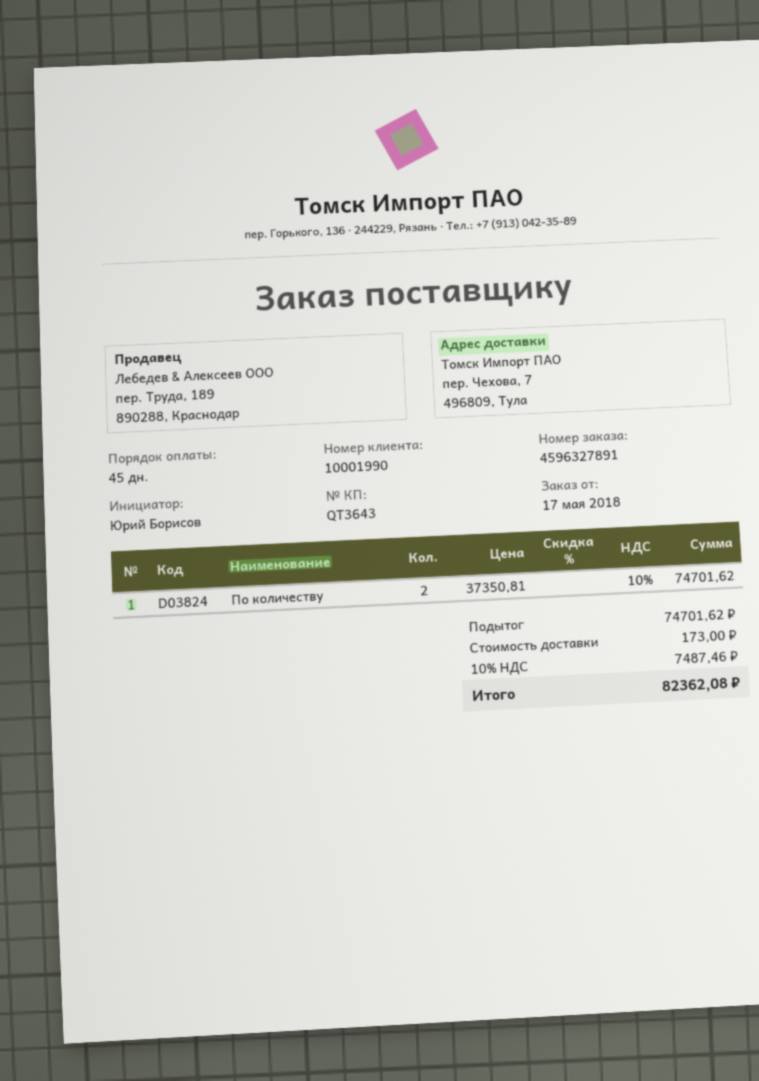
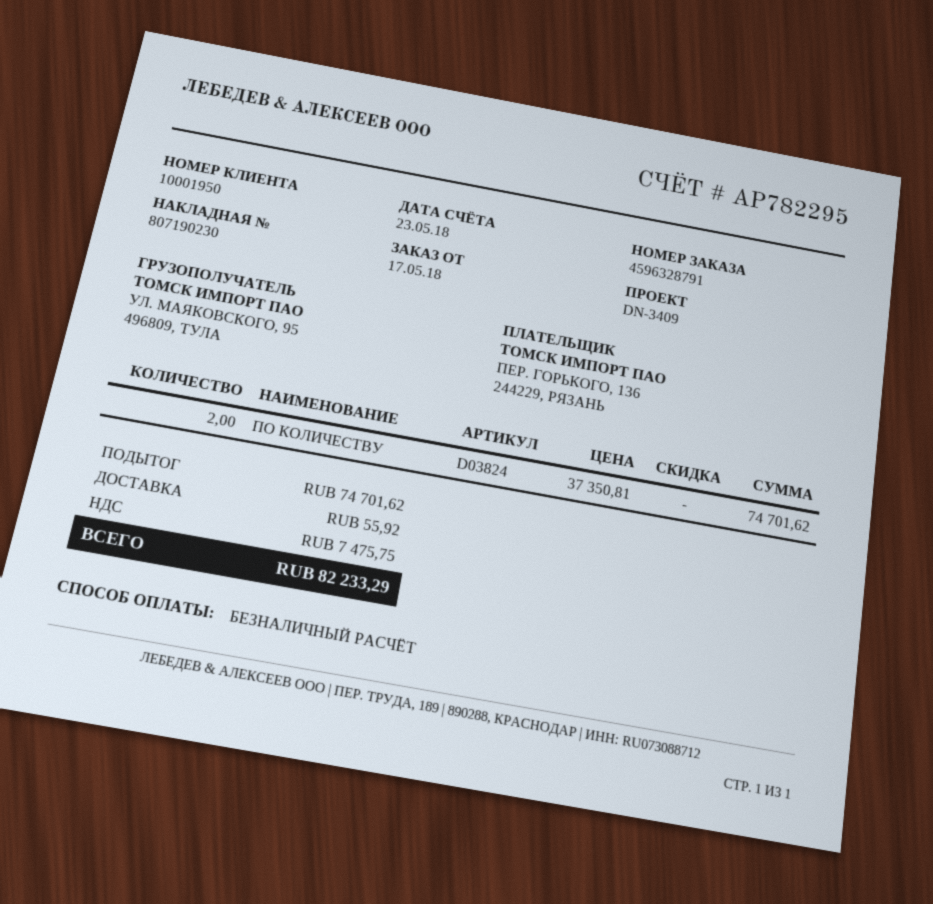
order number: 4596327891 -> 4596328791
customer number: 10001990 -> 10001950
ship to: пер. Чехова, 7, 496809, Тула -> УЛ. МАЯКОВСКОГО, 95, 496809, ТУЛА
shipping: 173.00 -> 55.92
tax: 7487.46 -> 7475.75
total: 82362.08 -> 82233.29

